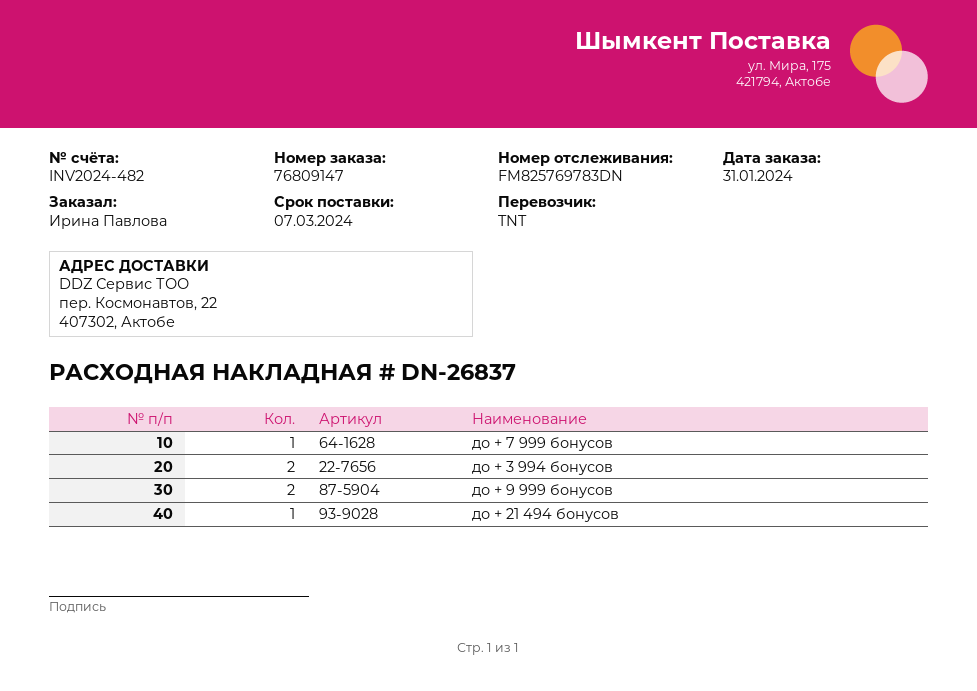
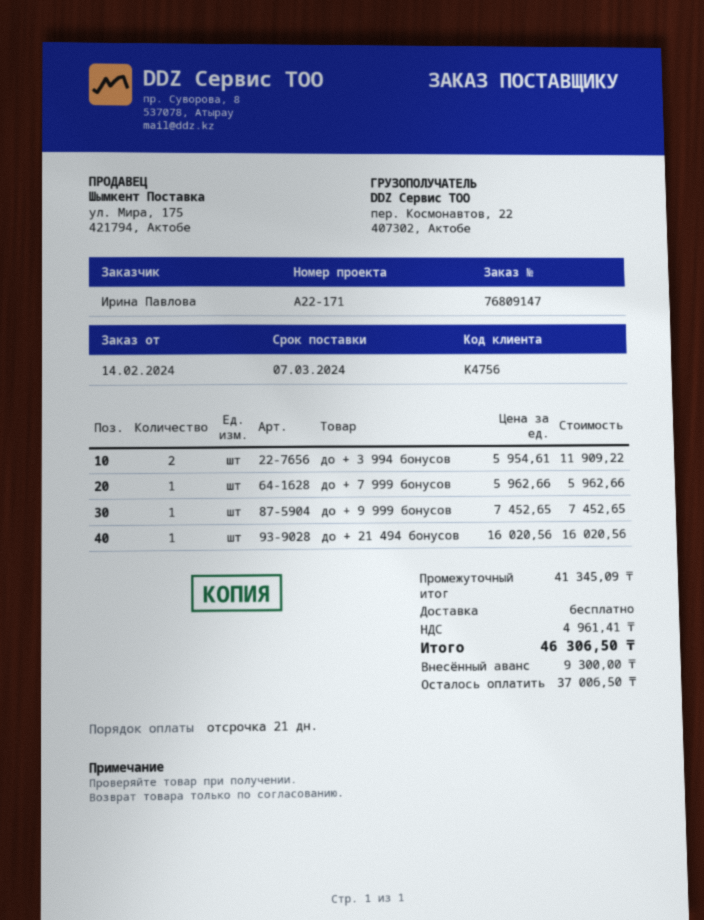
order date: 2024-01-31 -> 2024-02-14
до + 9 999 бонусов: 2 -> 1

